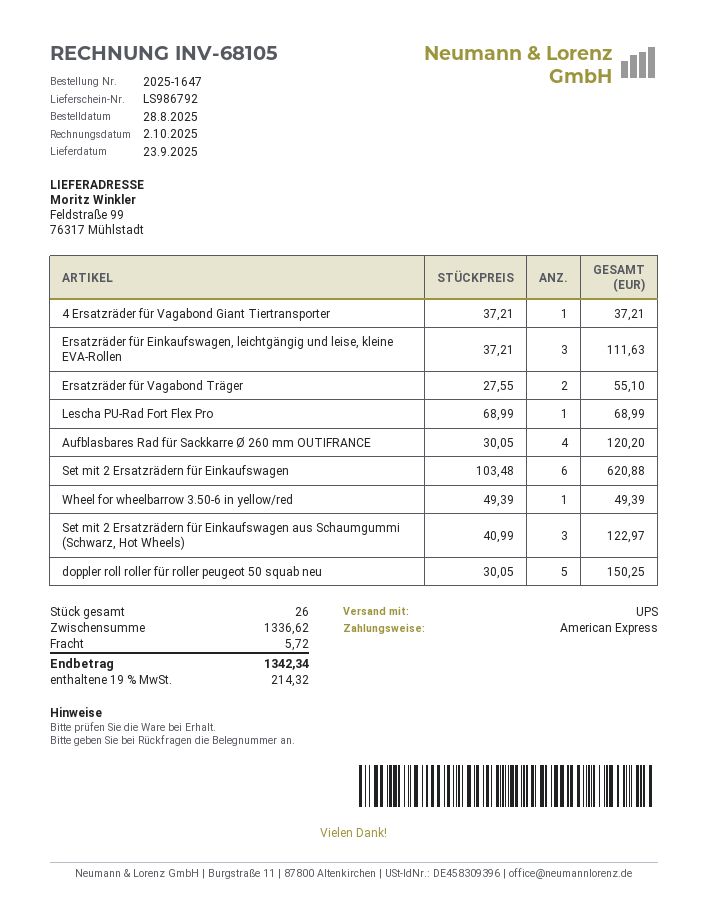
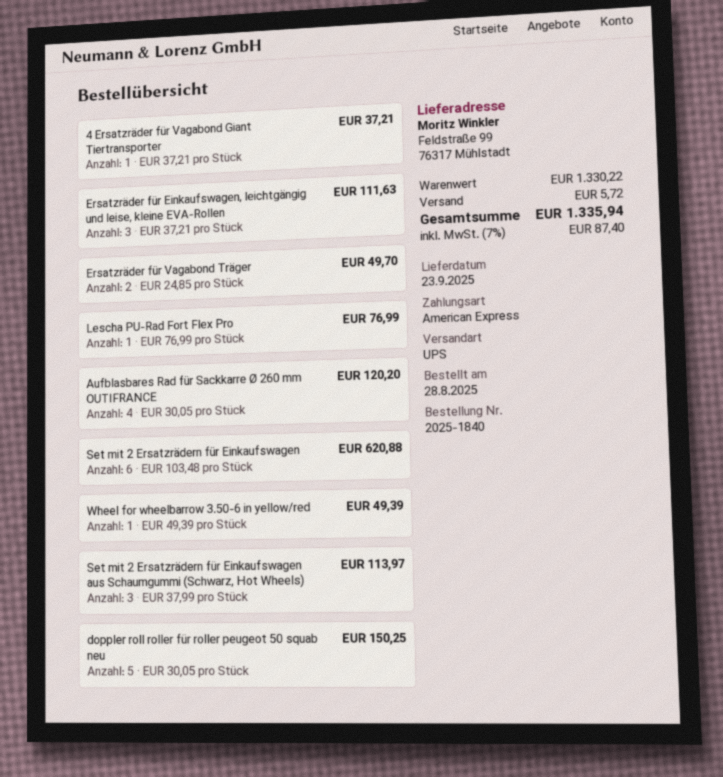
order number: 2025-1647 -> 2025-1840
Ersatzräder für Vagabond Träger: 2 x 27.55 = 55.10 -> 2 x 24.85 = 49.70
Lescha PU-Rad Fort Flex Pro: 1 x 68.99 = 68.99 -> 1 x 76.99 = 76.99
Set mit 2 Ersatzrädern für Einkaufswagen aus Schaumgummi (Schwarz, Hot Wheels): 3 x 40.99 = 122.97 -> 3 x 37.99 = 113.97
subtotal: 1336.62 -> 1330.22
tax: 19% = 214.32 -> 7% = 87.40
total: 1342.34 -> 1335.94

